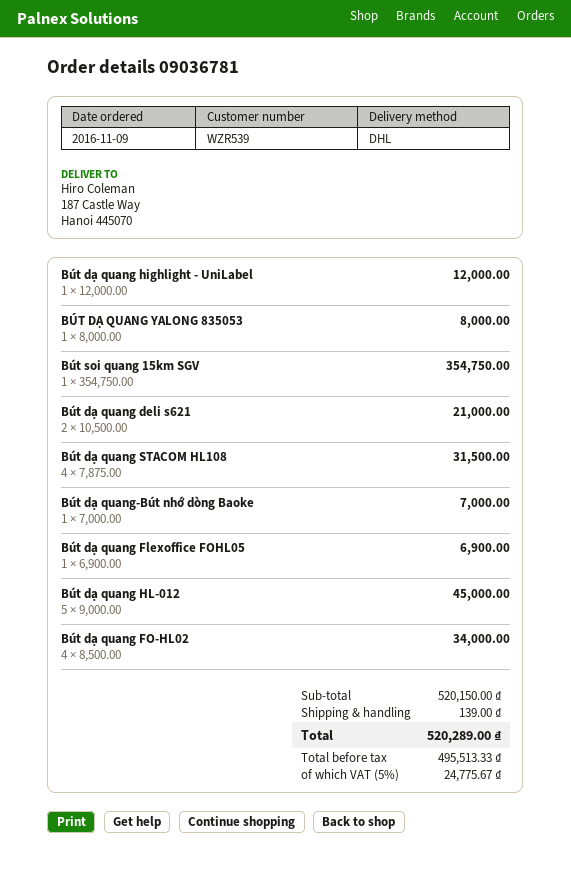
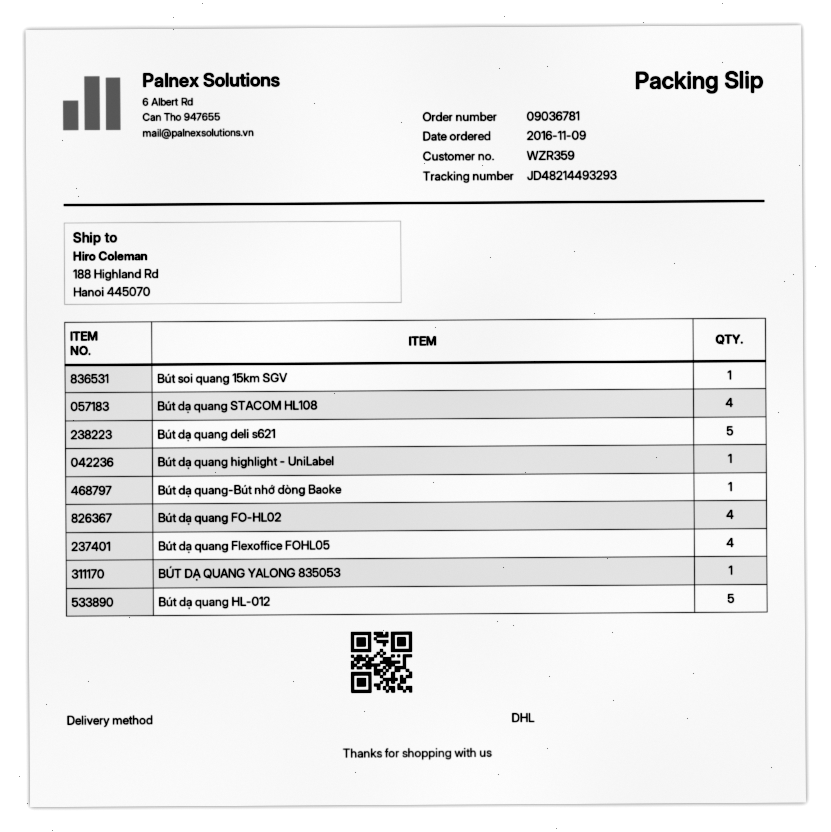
customer number: WZR539 -> WZR359
ship to: 187 Castle Way, Hanoi 445070 -> 188 Highland Rd, Hanoi 445070
Bút dạ quang deli s621: 2 -> 5
Bút dạ quang Flexoffice FOHL05: 1 -> 4

